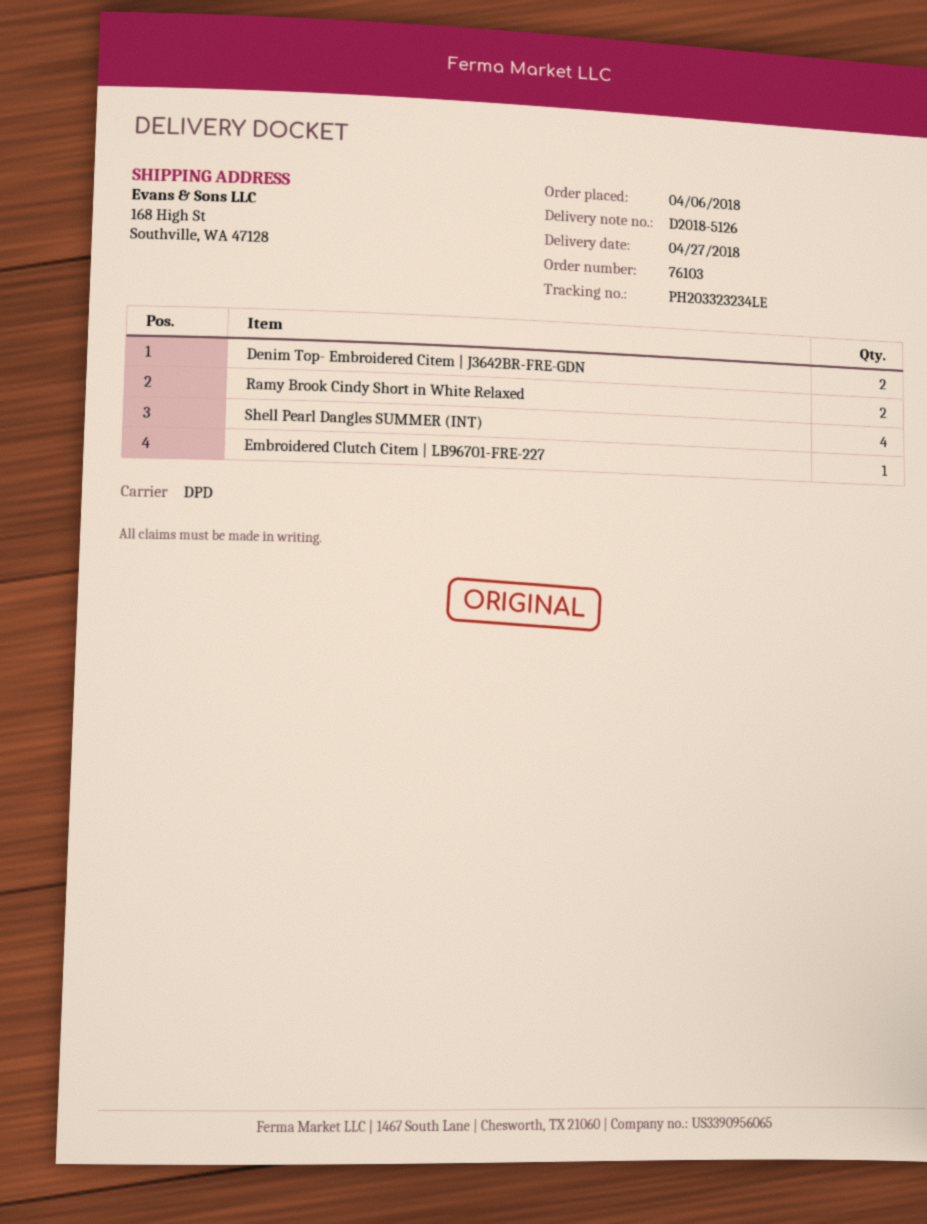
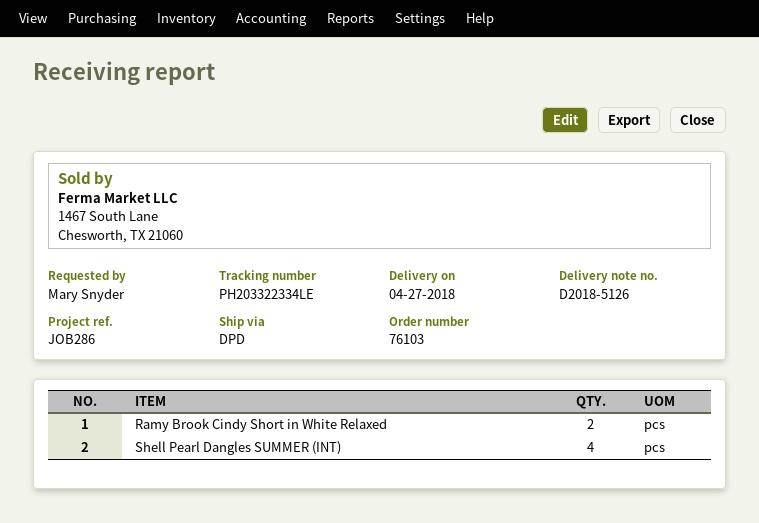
tracking number: PH203323234LE -> PH203322334LE
Denim Top- Embroidered Citem | J3642BR-FRE-GDN: 2 -> none
Embroidered Clutch Citem | LB96701-FRE-227: 1 -> none

